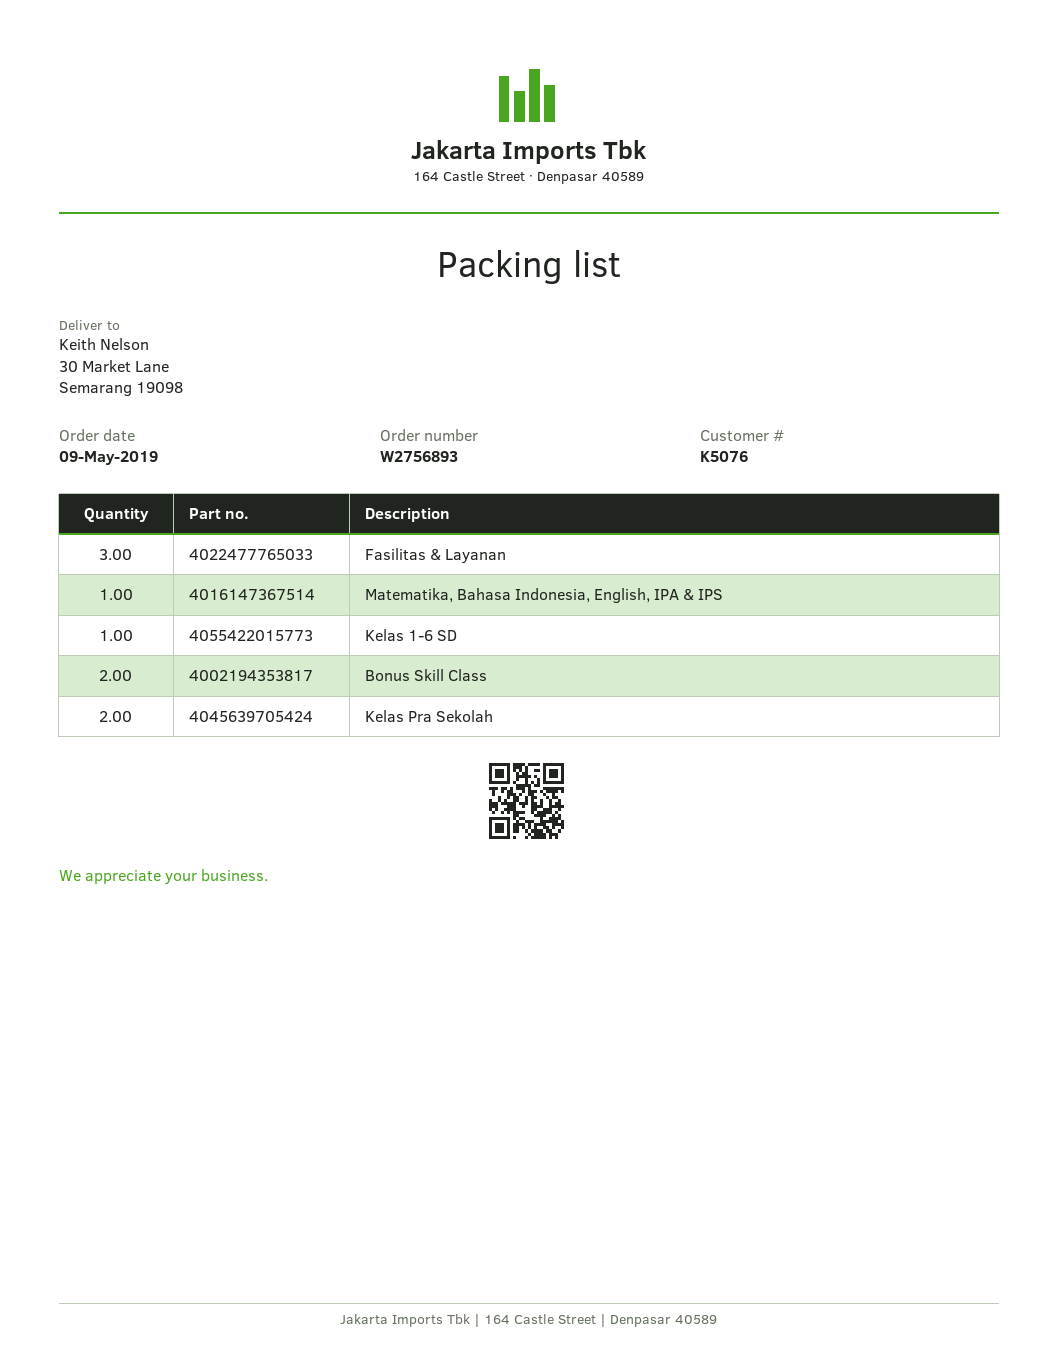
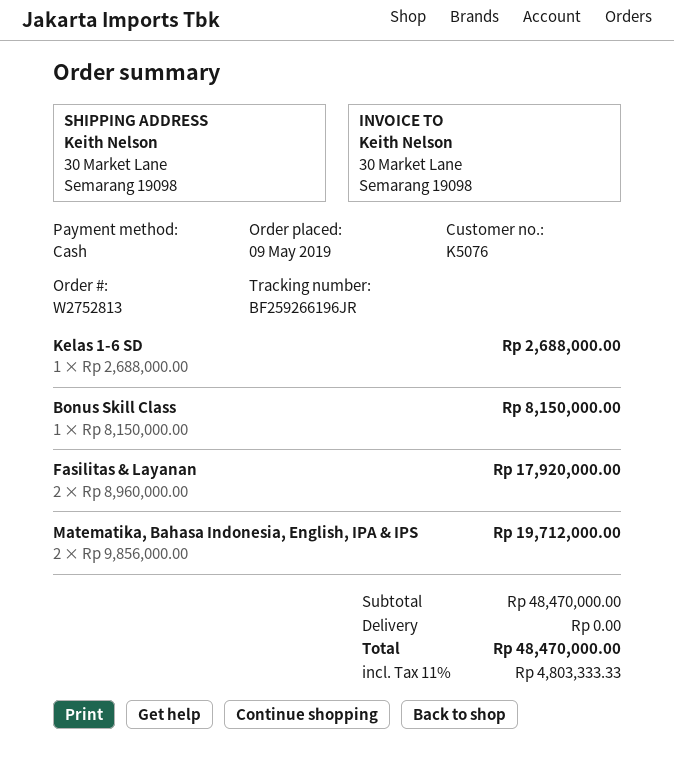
order number: W2756893 -> W2752813
Fasilitas & Layanan: 3 -> 2
Matematika, Bahasa Indonesia, English, IPA & IPS: 1 -> 2
Bonus Skill Class: 2 -> 1
Kelas Pra Sekolah: 2 -> none

